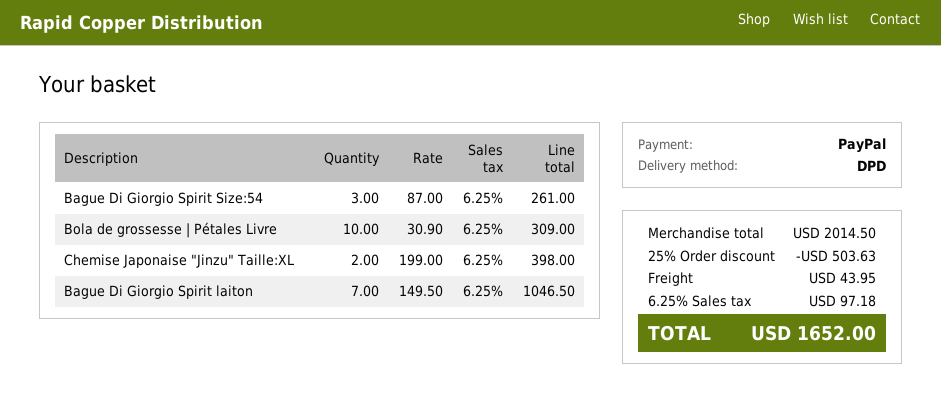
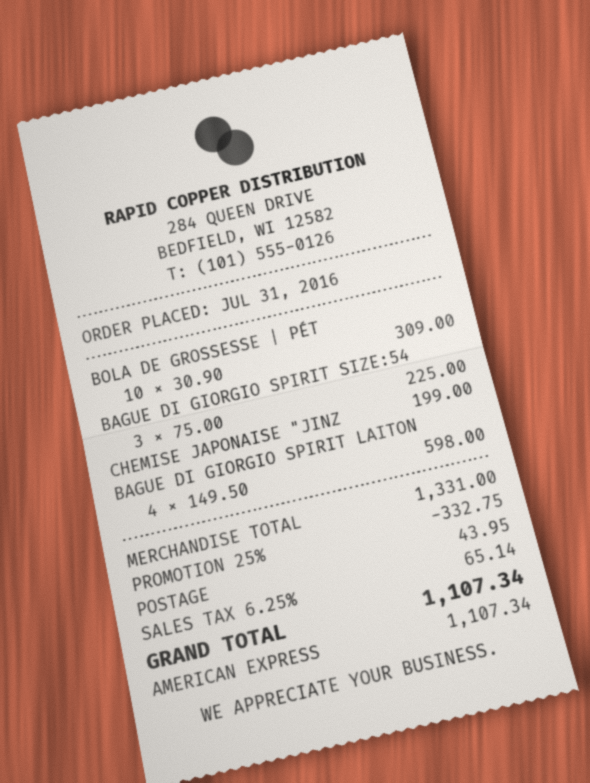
payment method: PayPal -> American Express
Bague Di Giorgio Spirit Size:54: 3 x 87.00 = 261.00 -> 3 x 75.00 = 225.00
Chemise Japonaise "Jinzu" Taille:XL: 2 x 199.00 = 398.00 -> 1 x 199.00 = 199.00
Bague Di Giorgio Spirit laiton: 7 x 149.50 = 1046.50 -> 4 x 149.50 = 598.00
subtotal: 2014.50 -> 1331.00
discount: 25% = 503.63 -> 25% = 332.75
tax: 6.25% = 97.18 -> 6.25% = 65.14
total: 1652.00 -> 1107.34

